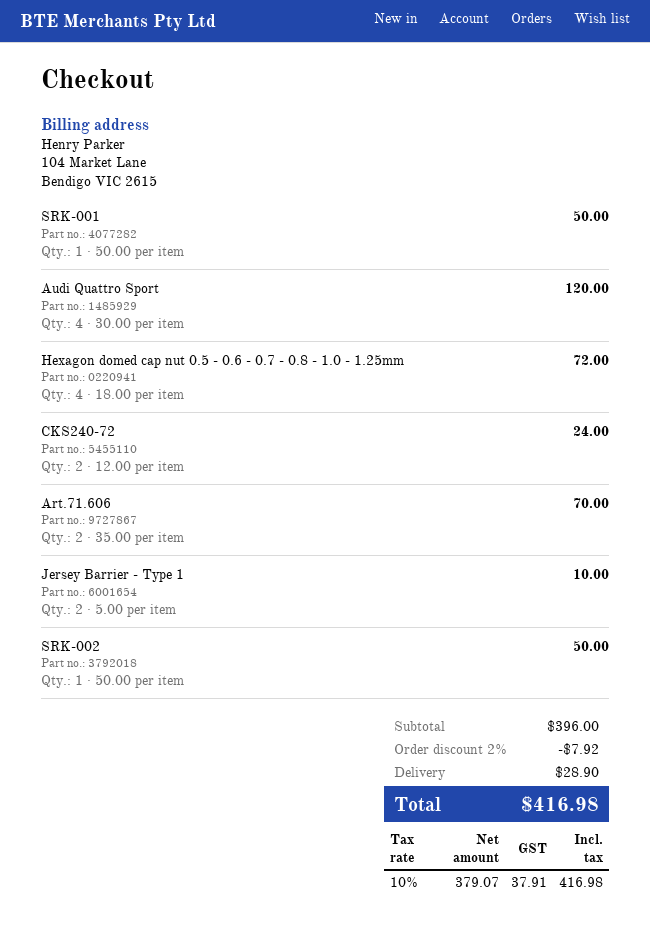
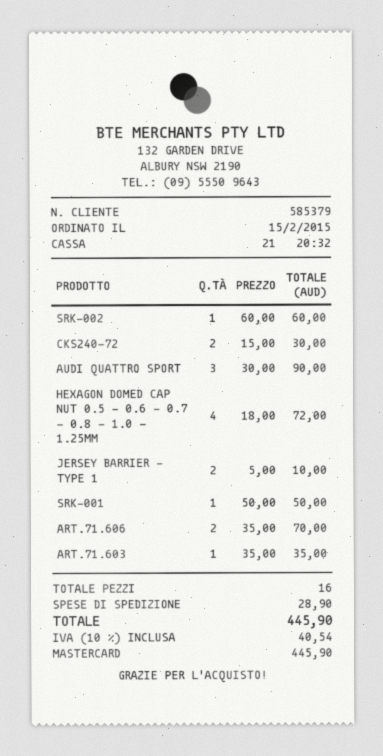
Audi Quattro Sport: 4 x 30.00 = 120.00 -> 3 x 30.00 = 90.00
CKS240-72: 2 x 12.00 = 24.00 -> 2 x 15.00 = 30.00
SRK-002: 1 x 50.00 = 50.00 -> 1 x 60.00 = 60.00
ART.71.603: none -> 1 x 35.00 = 35.00
discount: 2% = 7.92 -> none
tax: 10% = 37.91 -> 10% = 40.54
total: 416.98 -> 445.90

